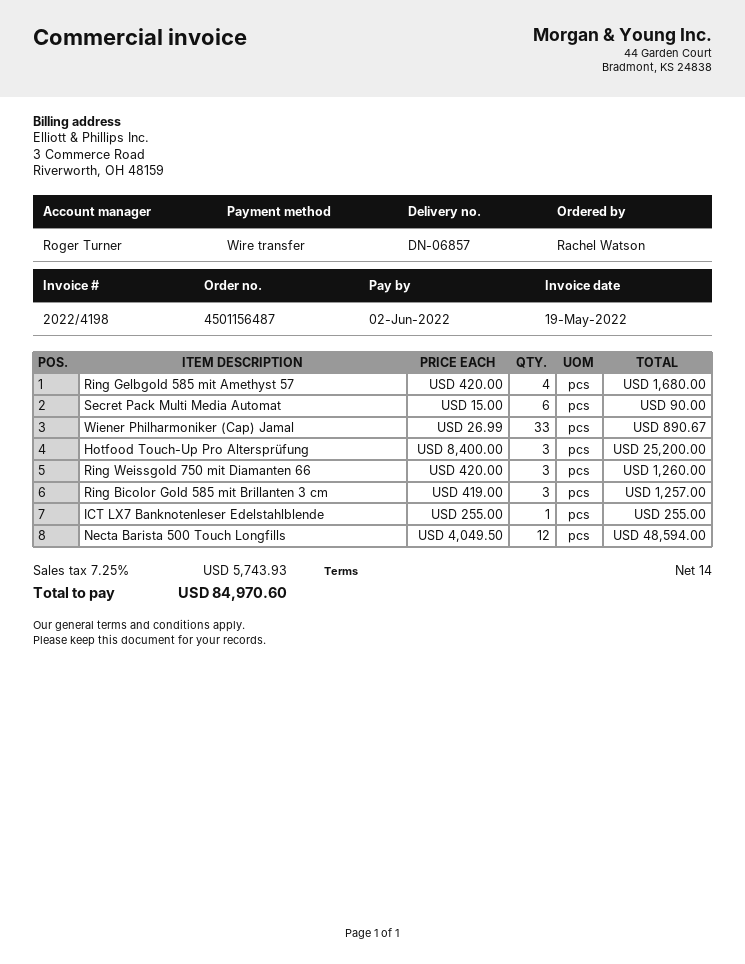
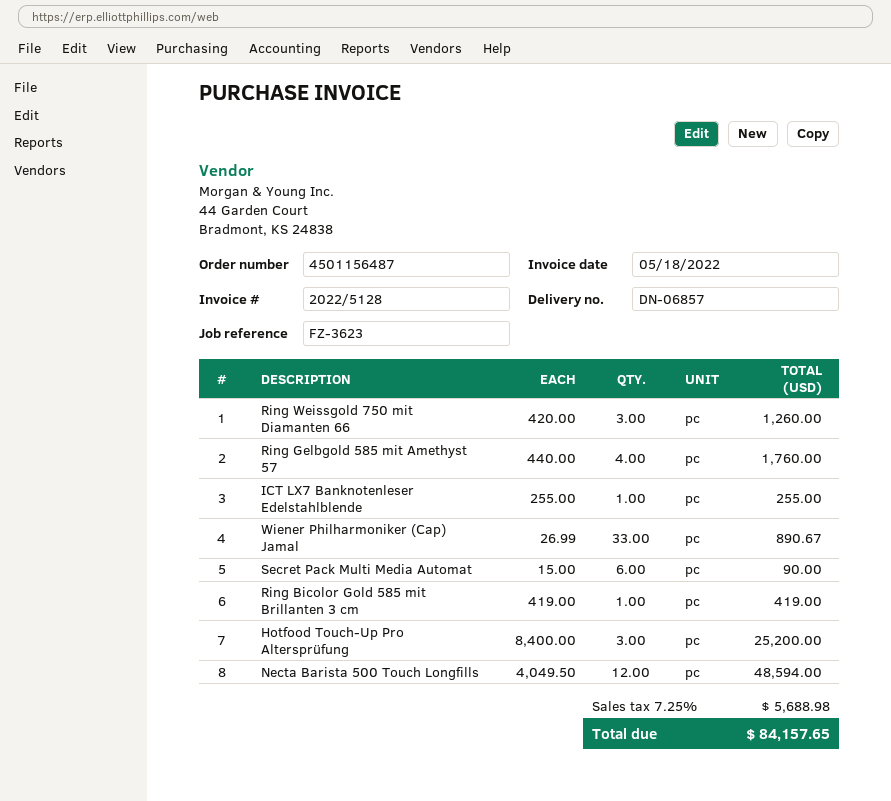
invoice number: 2022/4198 -> 2022/5128
invoice date: 2022-05-19 -> 2022-05-18
Ring Gelbgold 585 mit Amethyst 57: 4 x 420.00 = 1680.00 -> 4 x 440.00 = 1760.00
Ring Bicolor Gold 585 mit Brillanten 3 cm: 3 x 419.00 = 1257.00 -> 1 x 419.00 = 419.00
tax: 7.25% = 5743.93 -> 7.25% = 5688.98
total: 84970.60 -> 84157.65

